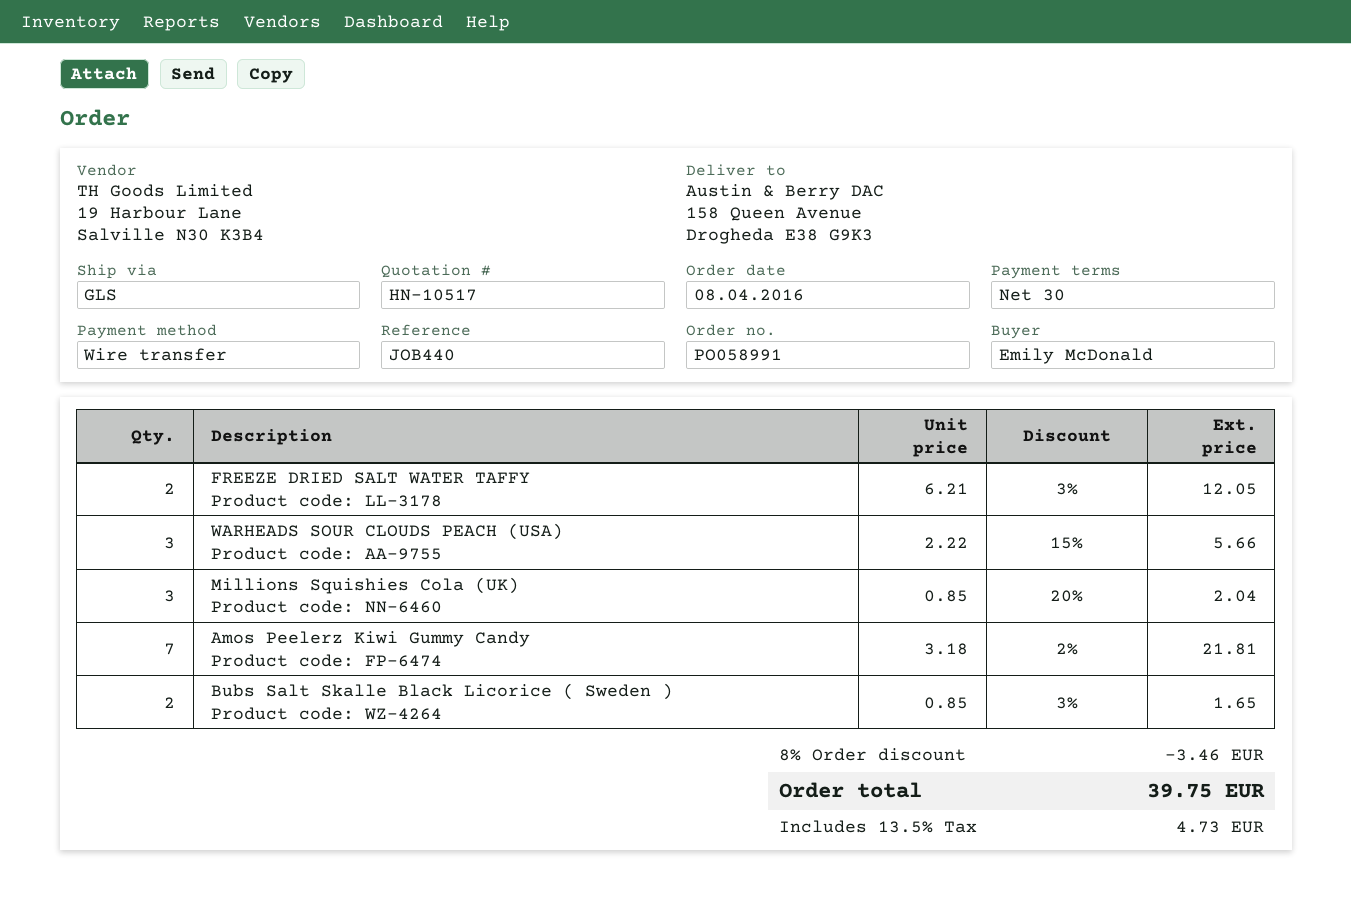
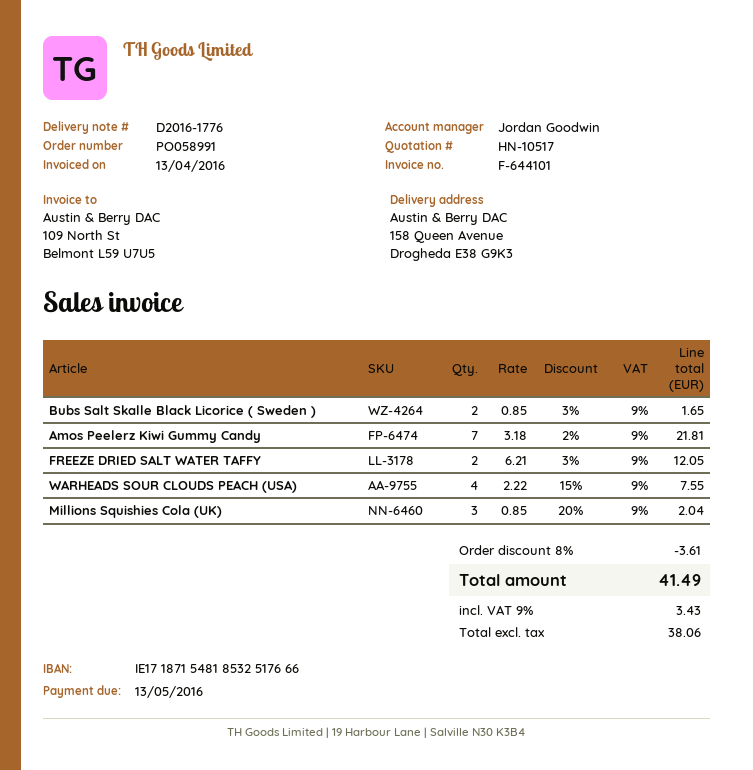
WARHEADS SOUR CLOUDS PEACH (USA): 3 x 2.22 - 15% = 5.66 -> 4 x 2.22 - 15% = 7.55
discount: 8% = 3.46 -> 8% = 3.61
tax: 13.5% = 4.73 -> 9% = 3.43
total: 39.75 -> 41.49

